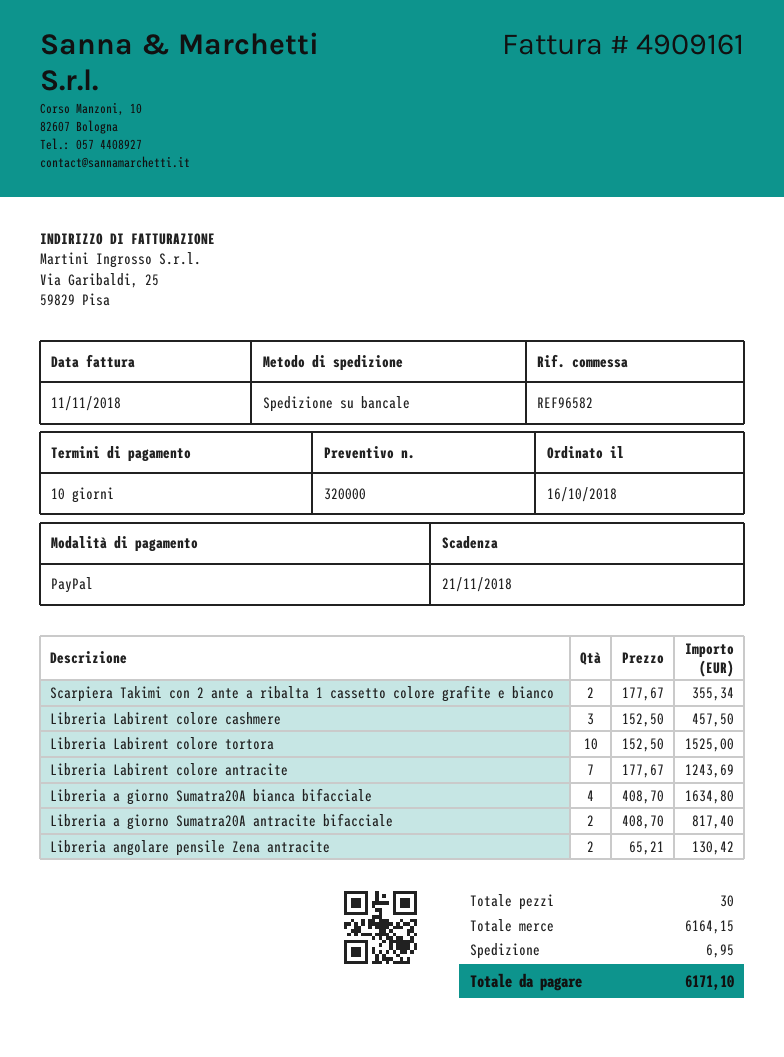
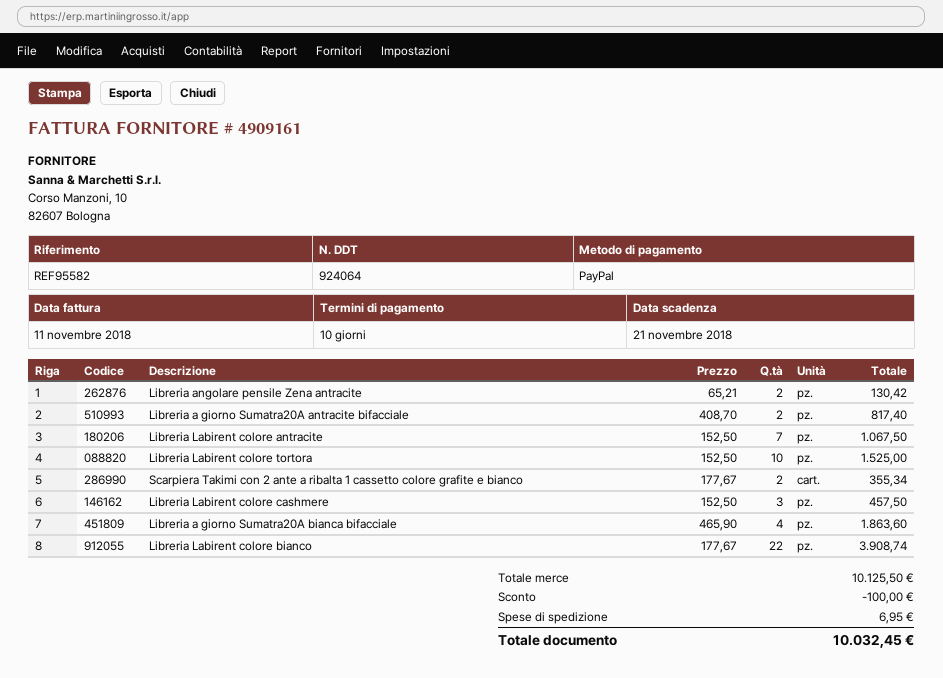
reference: REF96582 -> REF95582
Libreria Labirent colore antracite: 7 x 177.67 = 1243.69 -> 7 x 152.50 = 1067.50
Libreria a giorno Sumatra20A bianca bifacciale: 4 x 408.70 = 1634.80 -> 4 x 465.90 = 1863.60
Libreria Labirent colore bianco: none -> 22 x 177.67 = 3908.74
subtotal: 6164.15 -> 10125.50
discount: none -> 100.00
total: 6171.10 -> 10032.45

